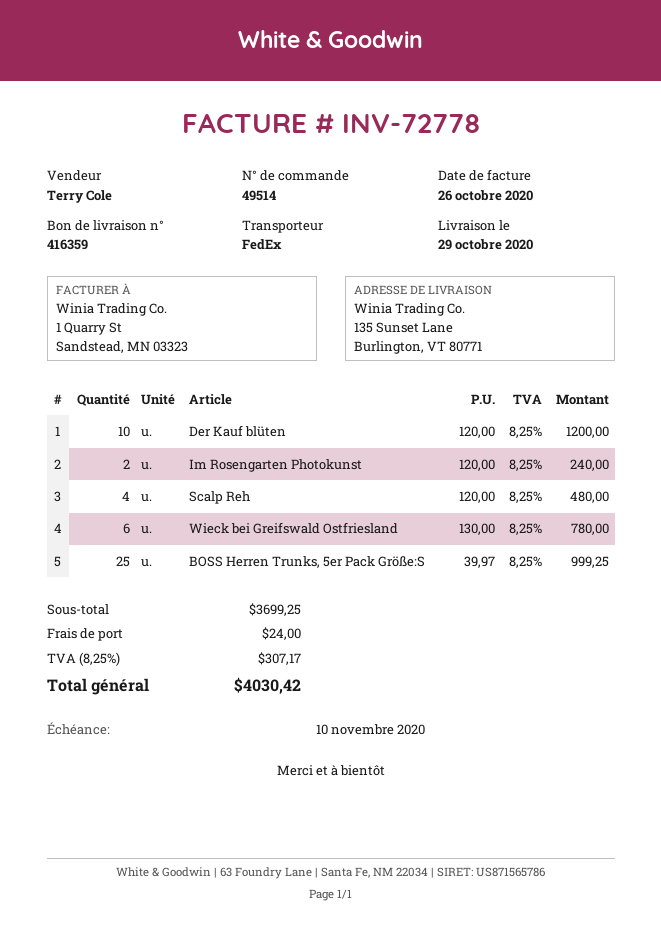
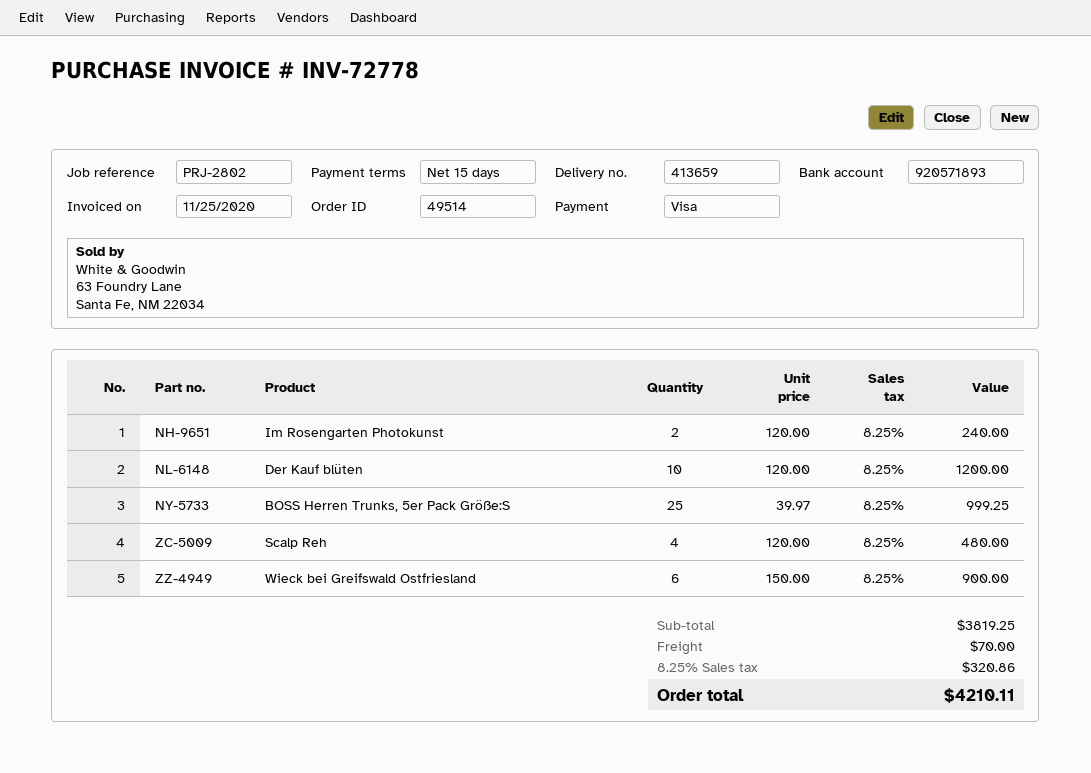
delivery note number: 416359 -> 413659
invoice date: 2020-10-26 -> 2020-11-25
Wieck bei Greifswald Ostfriesland: 6 x 130.00 = 780.00 -> 6 x 150.00 = 900.00
subtotal: 3699.25 -> 3819.25
shipping: 24.00 -> 70.00
tax: 8.25% = 307.17 -> 8.25% = 320.86
total: 4030.42 -> 4210.11

